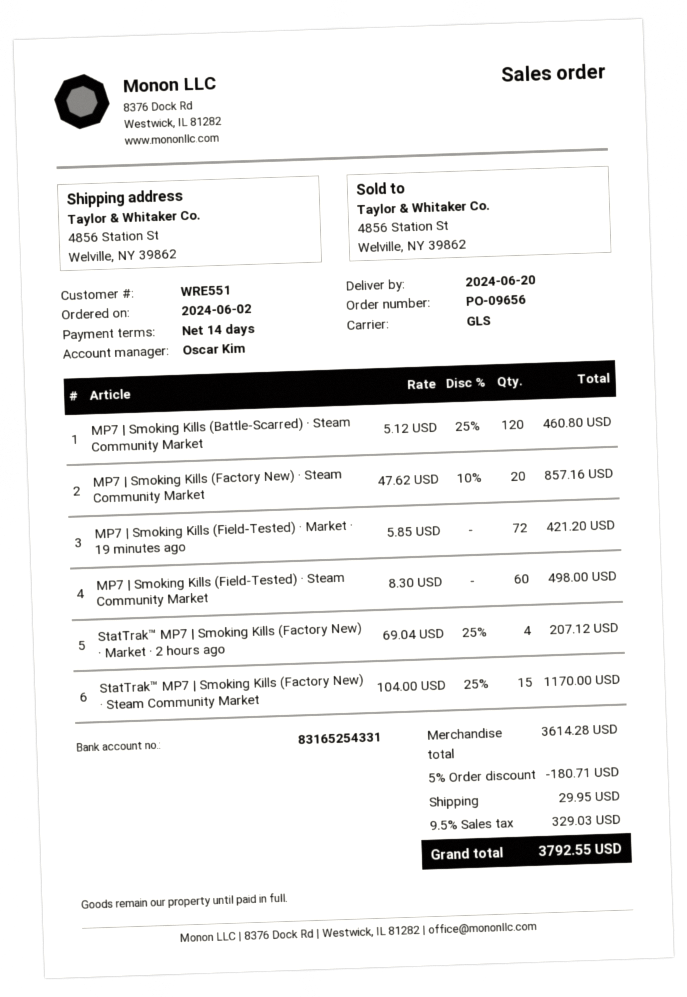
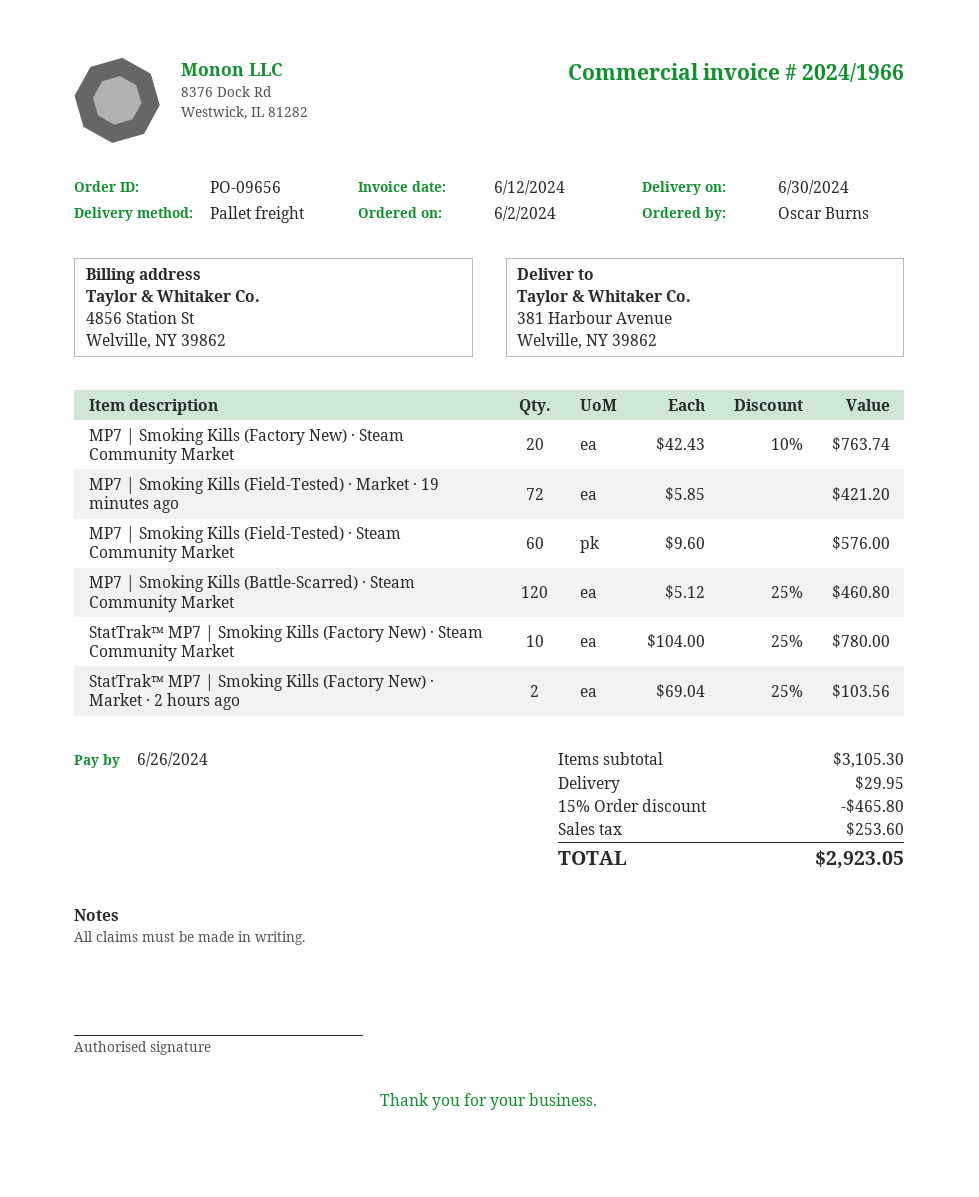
delivery date: 2024-06-20 -> 2024-06-30
shipping method: GLS -> pallet freight
ship to: 4856 Station St, Welville, NY 39862 -> 381 Harbour Avenue, Welville, NY 39862
MP7 | Smoking Kills (Factory New) · Steam Community Market: 20 x 47.62 - 10% = 857.16 -> 20 x 42.43 - 10% = 763.74
MP7 | Smoking Kills (Field-Tested) · Steam Community Market: 60 x 8.30 = 498.00 -> 60 x 9.60 = 576.00
StatTrak™ MP7 | Smoking Kills (Factory New) · Market · 2 hours ago: 4 x 69.04 - 25% = 207.12 -> 2 x 69.04 - 25% = 103.56
StatTrak™ MP7 | Smoking Kills (Factory New) · Steam Community Market: 15 x 104.00 - 25% = 1170.00 -> 10 x 104.00 - 25% = 780.00
subtotal: 3614.28 -> 3105.30
discount: 5% = 180.71 -> 15% = 465.80
tax: 329.03 -> 253.60
total: 3792.55 -> 2923.05

